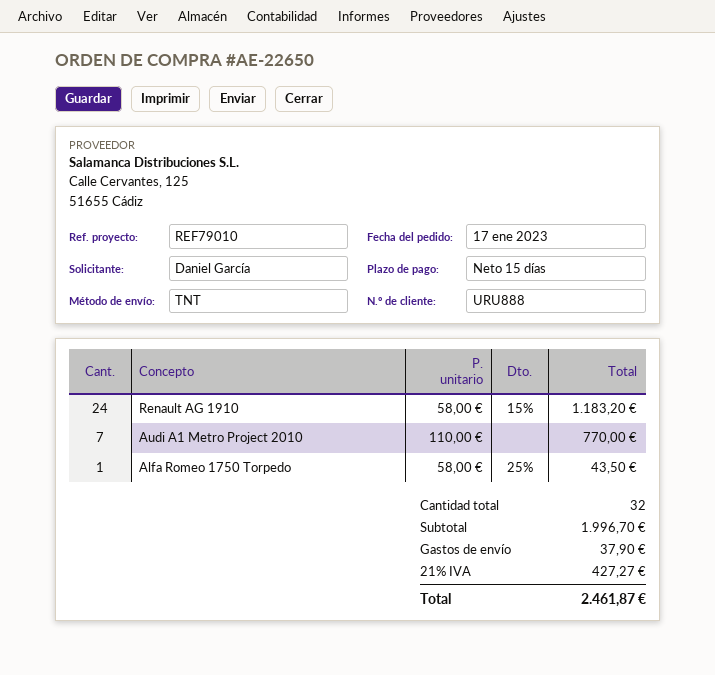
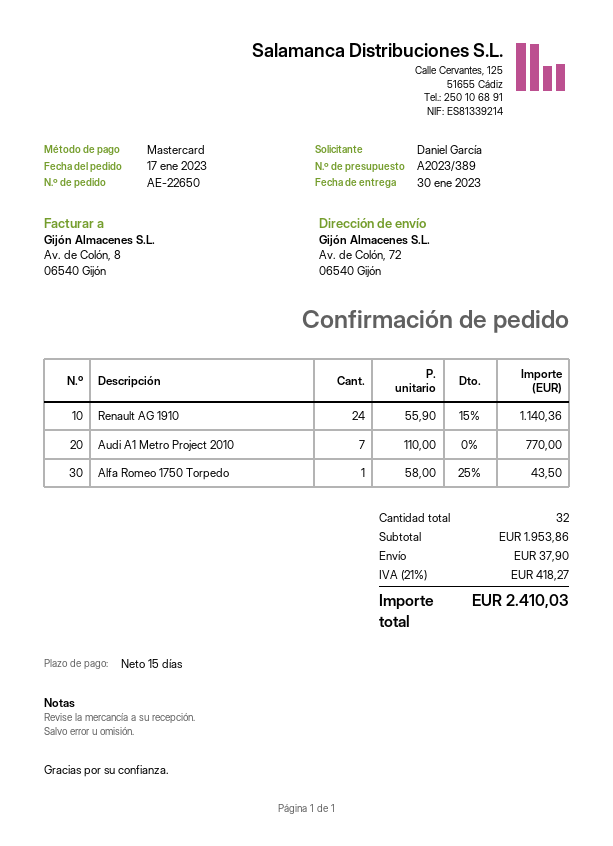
Renault AG 1910: 24 x 58.00 - 15% = 1183.20 -> 24 x 55.90 - 15% = 1140.36
subtotal: 1996.70 -> 1953.86
tax: 21% = 427.27 -> 21% = 418.27
total: 2461.87 -> 2410.03

